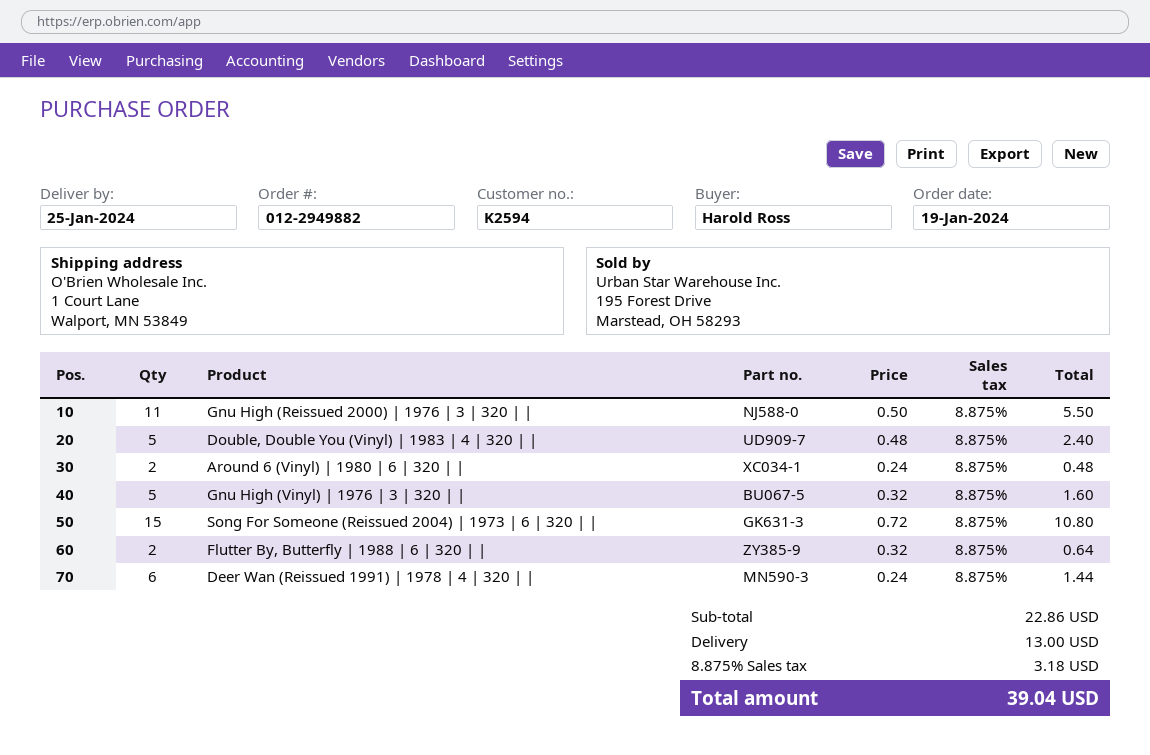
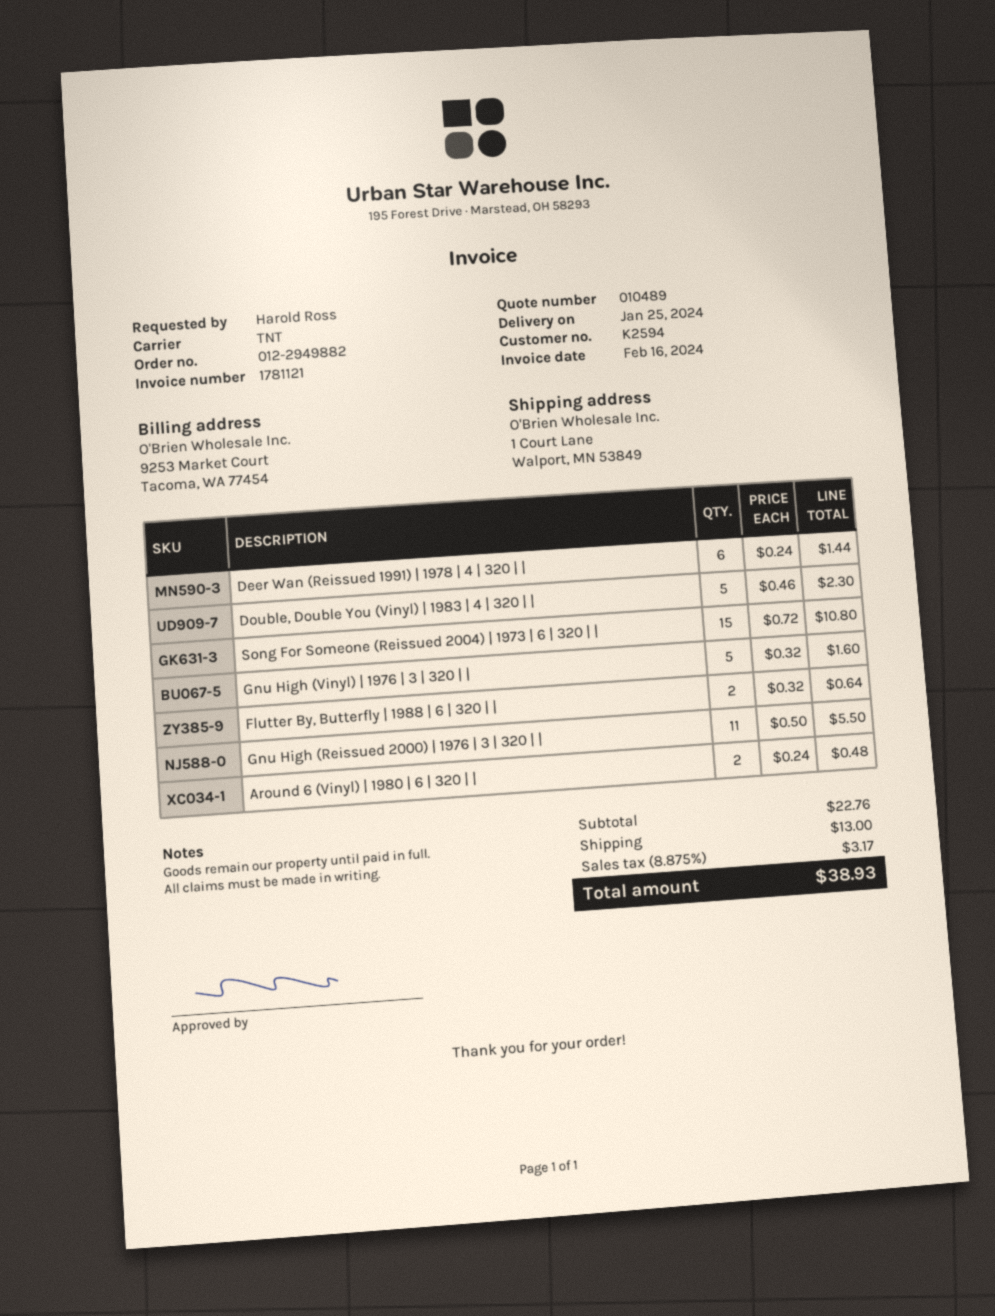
Double, Double You (Vinyl) | 1983 | 4 | 320 | |: 5 x 0.48 = 2.40 -> 5 x 0.46 = 2.30
subtotal: 22.86 -> 22.76
tax: 8.875% = 3.18 -> 8.875% = 3.17
total: 39.04 -> 38.93

